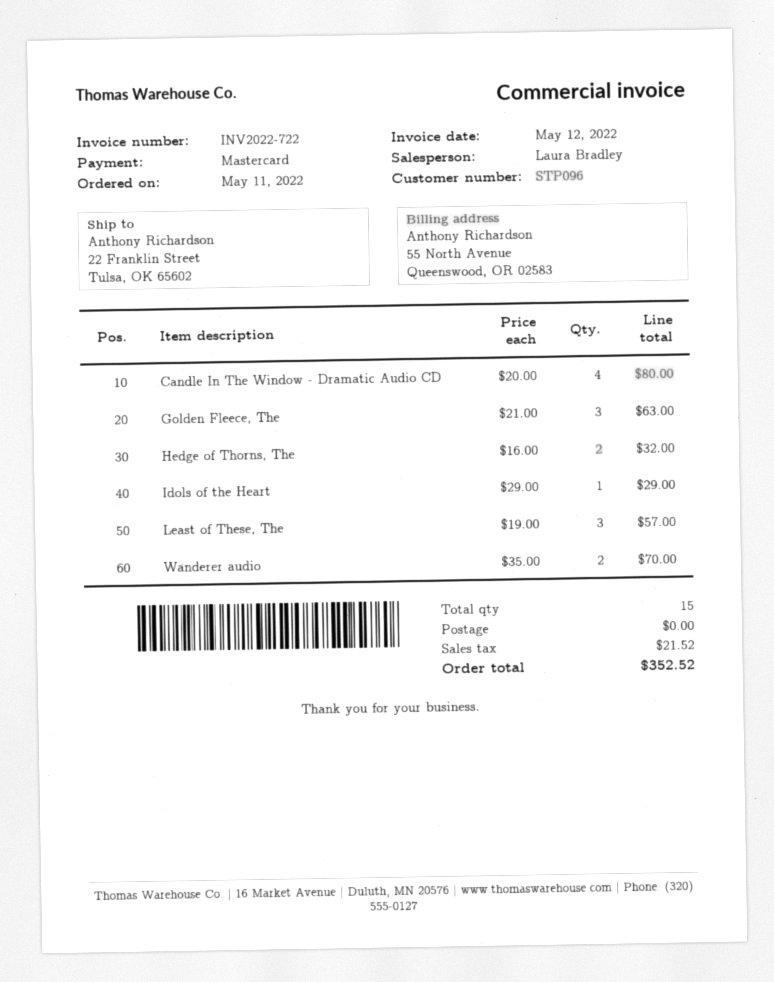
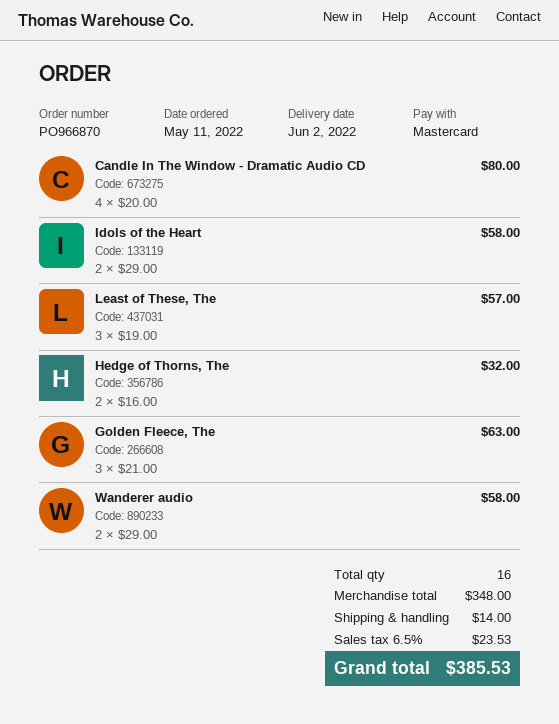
Idols of the Heart: 1 x 29.00 = 29.00 -> 2 x 29.00 = 58.00
Wanderer audio: 2 x 35.00 = 70.00 -> 2 x 29.00 = 58.00
total quantity: 15 -> 16
shipping: 0.00 -> 14.00
tax: 21.52 -> 23.53
total: 352.52 -> 385.53

